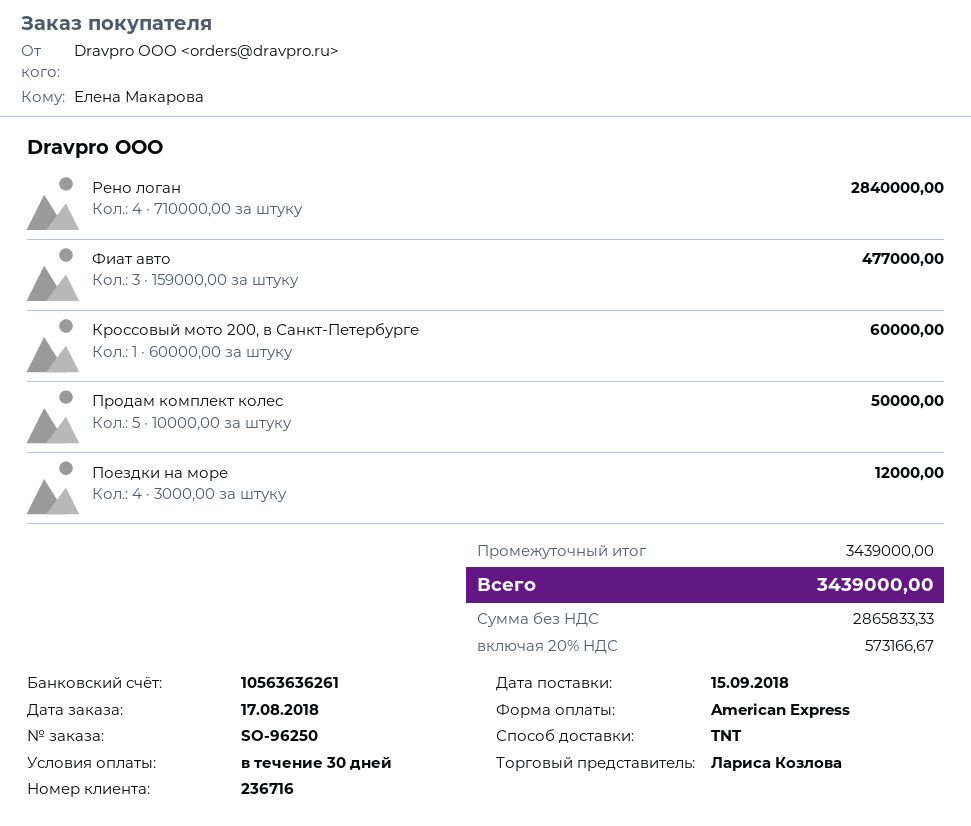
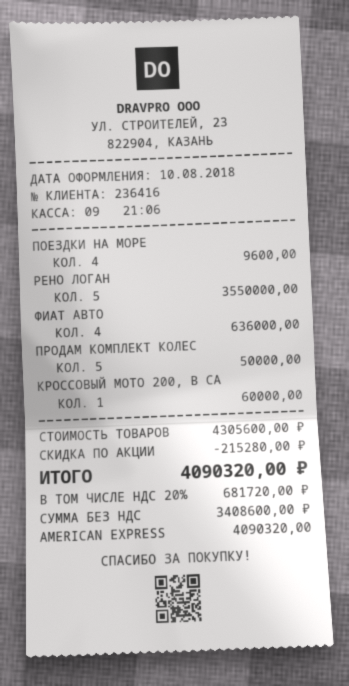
order date: 2018-08-17 -> 2018-08-10
customer number: 236716 -> 236416
Рено логан: 4 for 2840000.00 -> 5 for 3550000.00
Фиат авто: 3 for 477000.00 -> 4 for 636000.00
Поездки на море: 4 for 12000.00 -> 4 for 9600.00
subtotal: 3439000.00 -> 4305600.00
discount: none -> 215280.00
net: 2865833.33 -> 3408600.00
tax: 20% = 573166.67 -> 20% = 681720.00
total: 3439000.00 -> 4090320.00

